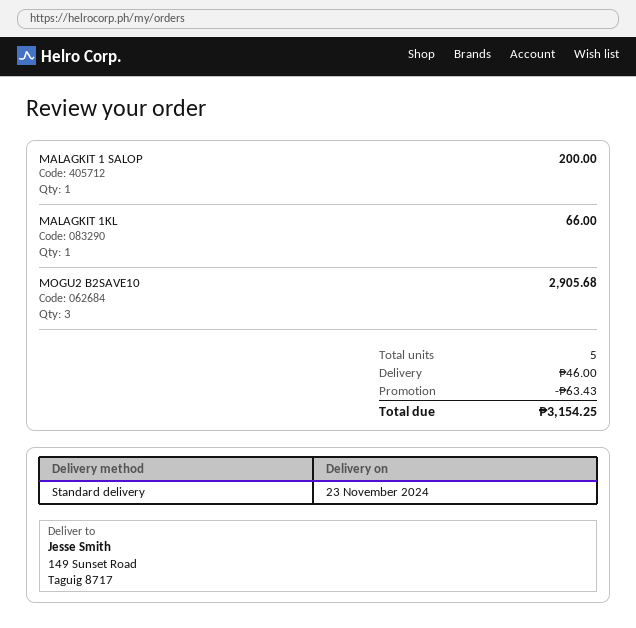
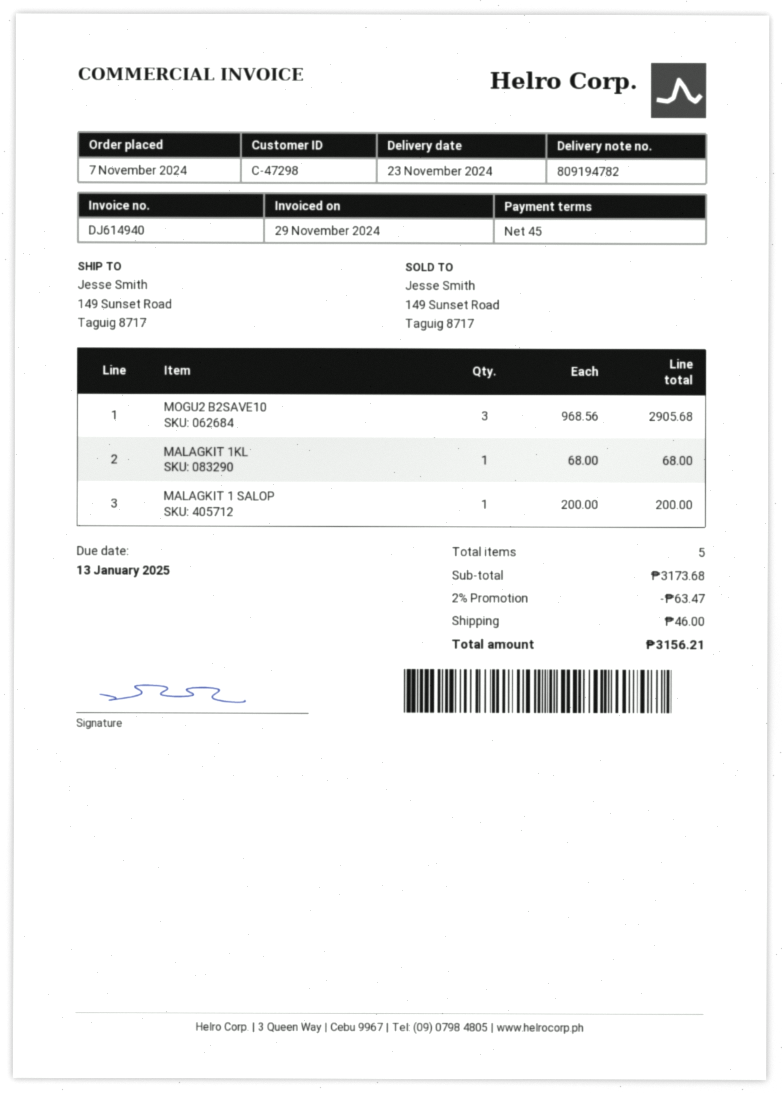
MALAGKIT 1KL: 1 for 66.00 -> 1 for 68.00
discount: 63.43 -> 63.47
total: 3154.25 -> 3156.21

